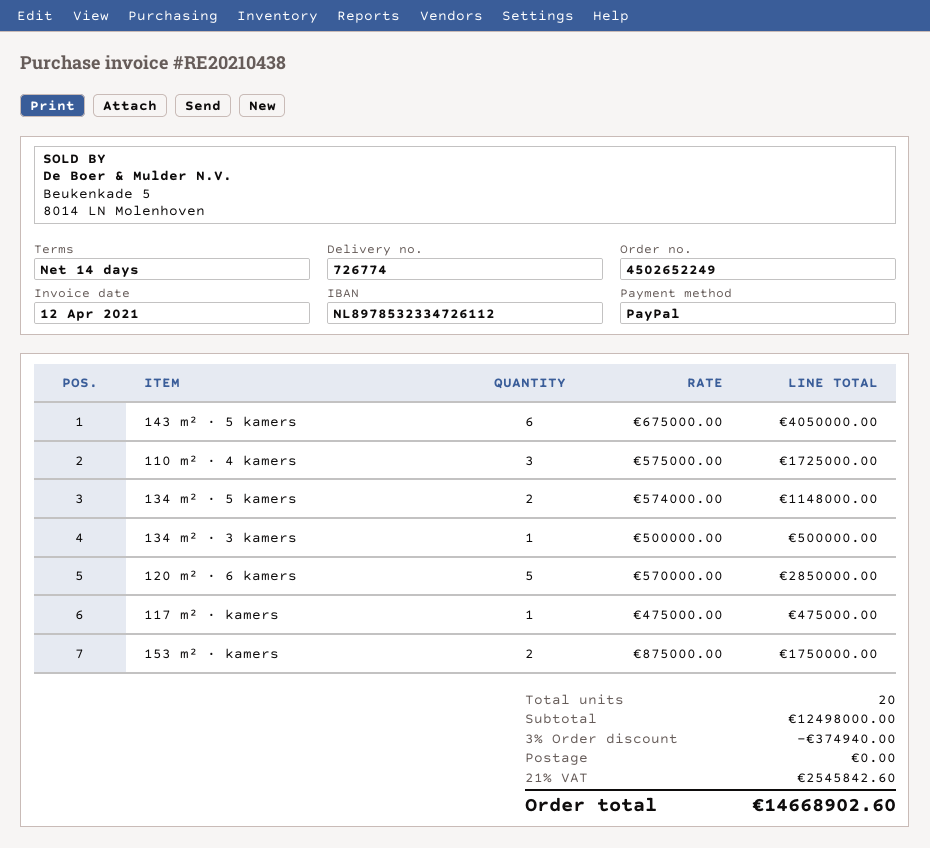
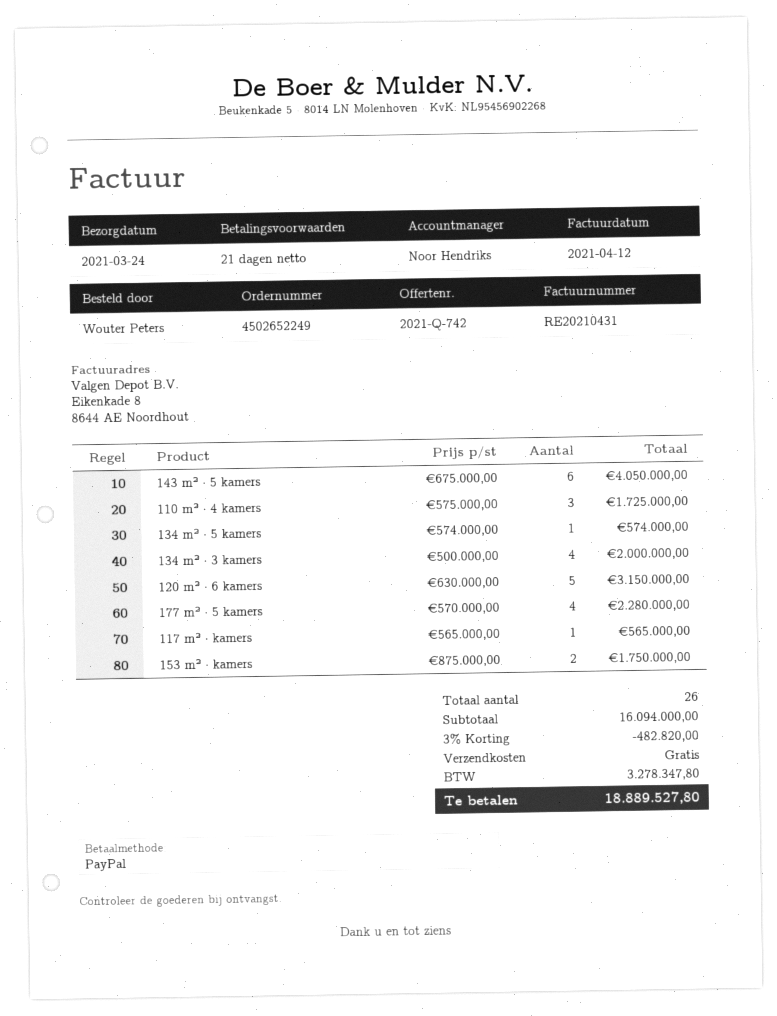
invoice number: RE20210438 -> RE20210431
payment terms: 14 days -> 21 days
134 m² · 5 kamers: 2 x 574000.00 = 1148000.00 -> 1 x 574000.00 = 574000.00
134 m² · 3 kamers: 1 x 500000.00 = 500000.00 -> 4 x 500000.00 = 2000000.00
120 m² · 6 kamers: 5 x 570000.00 = 2850000.00 -> 5 x 630000.00 = 3150000.00
117 m² · kamers: 1 x 475000.00 = 475000.00 -> 1 x 565000.00 = 565000.00
177 m² · 5 kamers: none -> 4 x 570000.00 = 2280000.00
total quantity: 20 -> 26
subtotal: 12498000.00 -> 16094000.00
discount: 3% = 374940.00 -> 3% = 482820.00
tax: 2545842.60 -> 3278347.80
total: 14668902.60 -> 18889527.80

